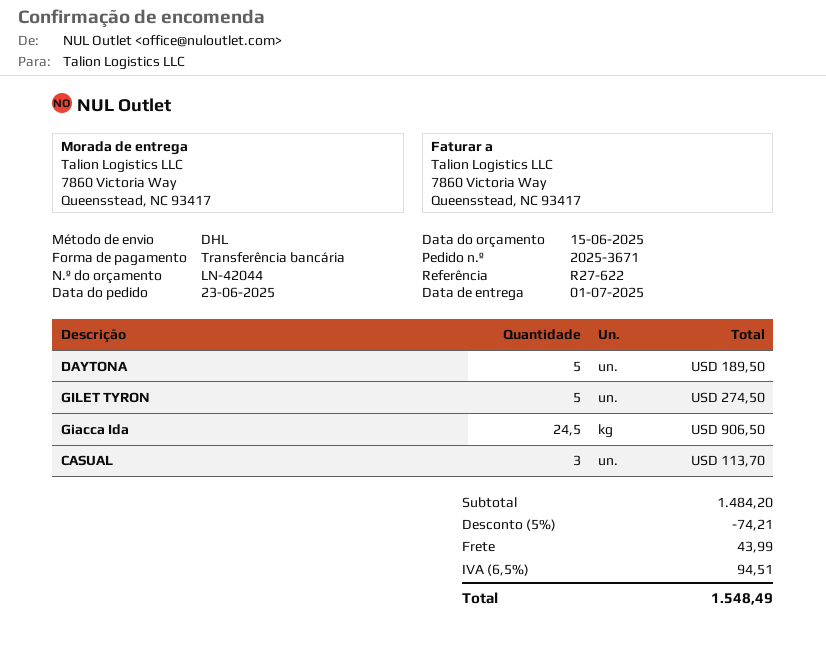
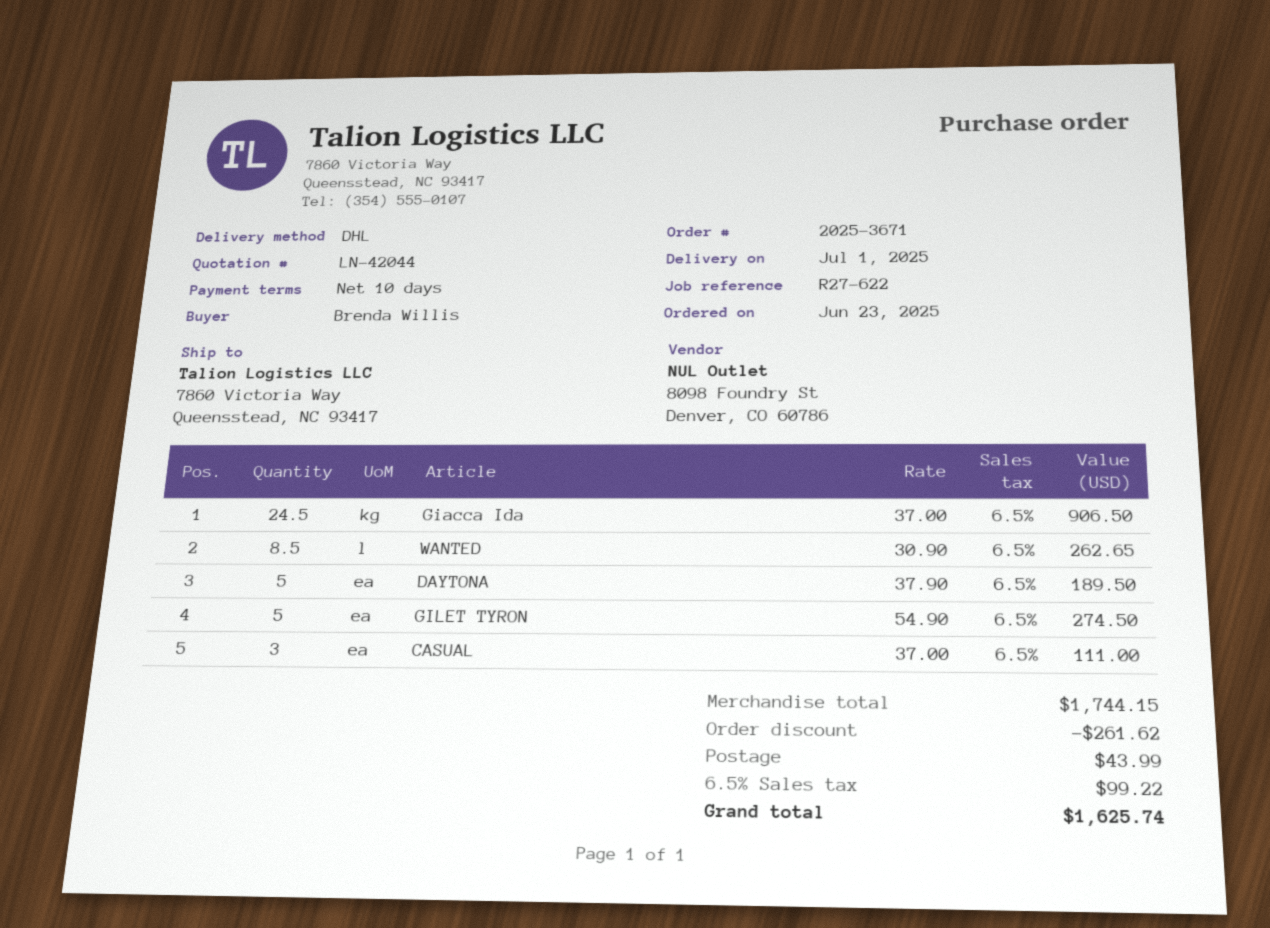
CASUAL: 3 for 113.70 -> 3 for 111.00
WANTED: none -> 8.5 for 262.65
subtotal: 1484.20 -> 1744.15
discount: 74.21 -> 261.62
tax: 6.5% = 94.51 -> 6.5% = 99.22
total: 1548.49 -> 1625.74

